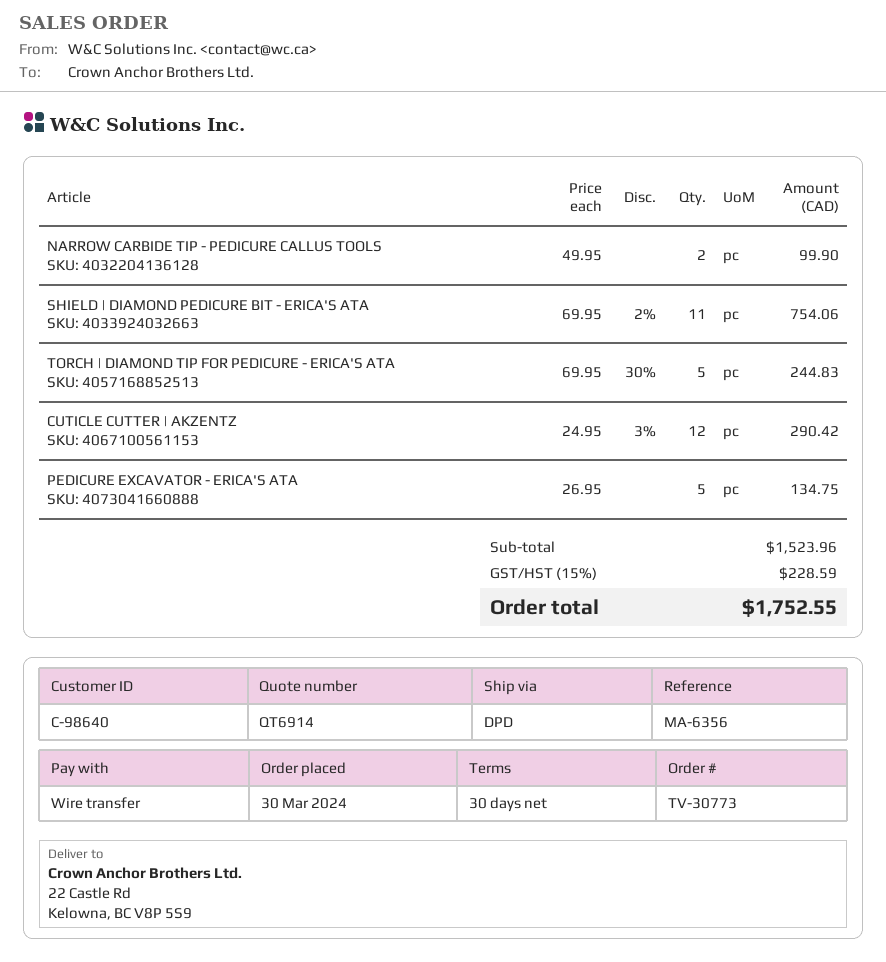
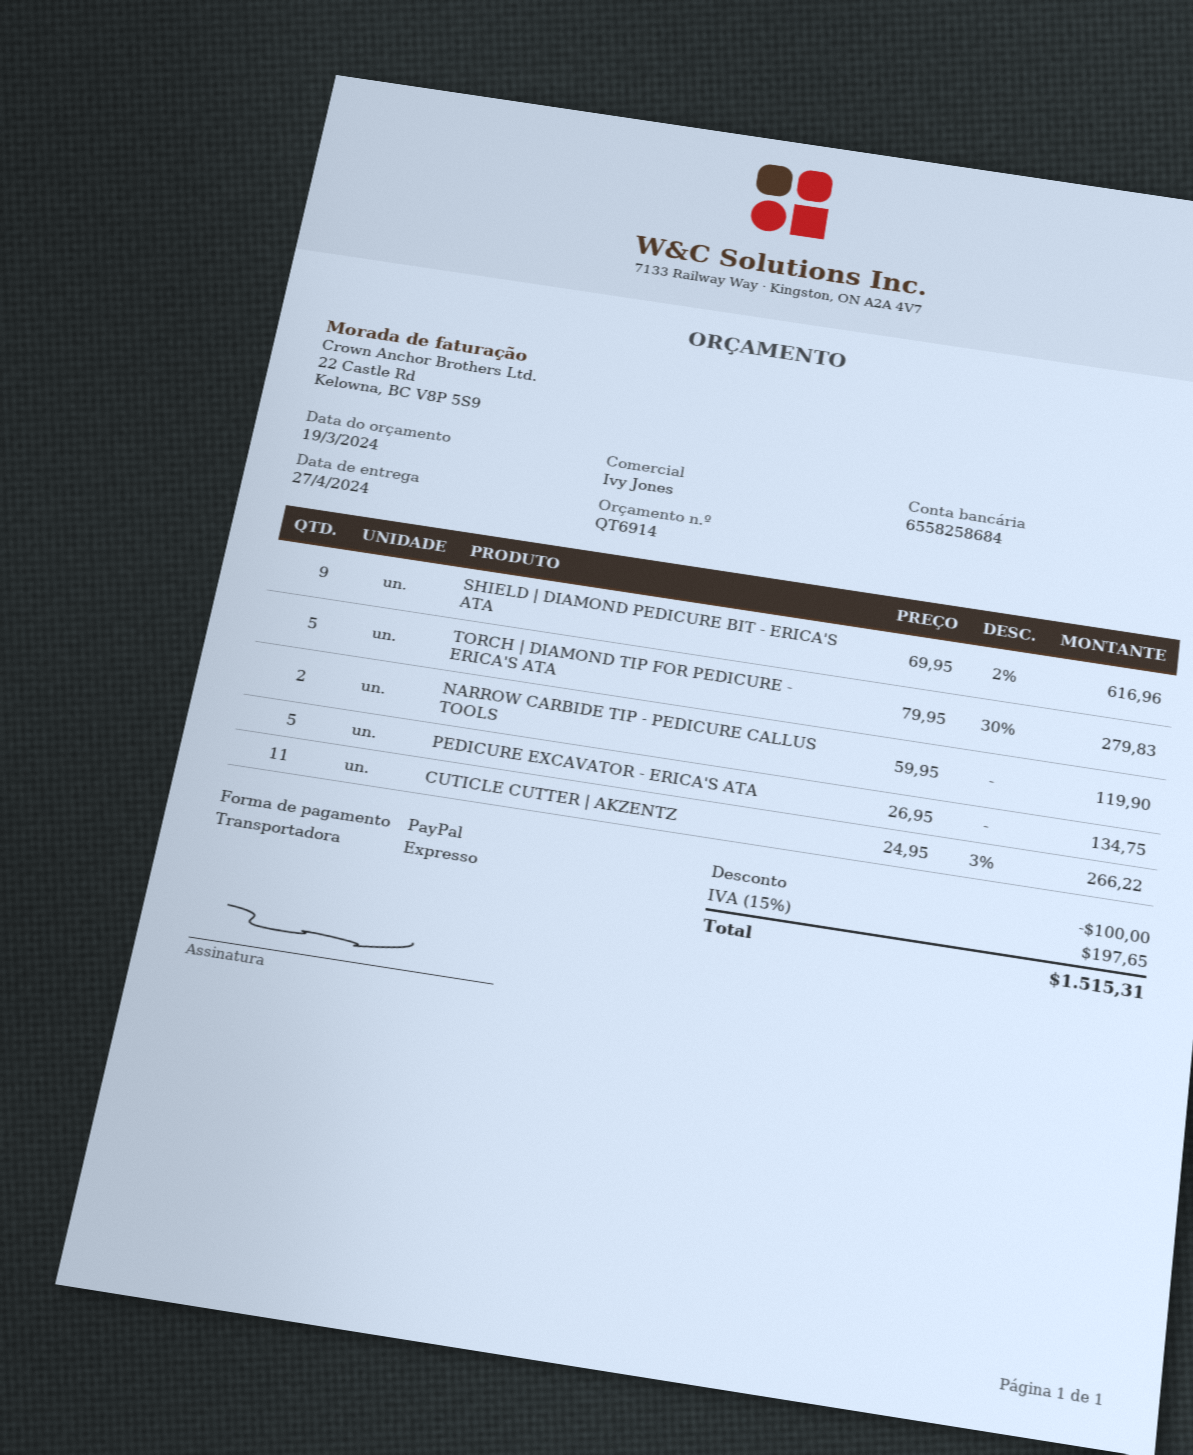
payment method: bank transfer -> PayPal
shipping method: DPD -> express
NARROW CARBIDE TIP - PEDICURE CALLUS TOOLS: 2 x 49.95 = 99.90 -> 2 x 59.95 = 119.90
SHIELD | DIAMOND PEDICURE BIT - ERICA'S ATA: 11 x 69.95 - 2% = 754.06 -> 9 x 69.95 - 2% = 616.96
TORCH | DIAMOND TIP FOR PEDICURE - ERICA'S ATA: 5 x 69.95 - 30% = 244.83 -> 5 x 79.95 - 30% = 279.83
CUTICLE CUTTER | AKZENTZ: 12 x 24.95 - 3% = 290.42 -> 11 x 24.95 - 3% = 266.22
discount: none -> 100.00
tax: 15% = 228.59 -> 15% = 197.65
total: 1752.55 -> 1515.31

